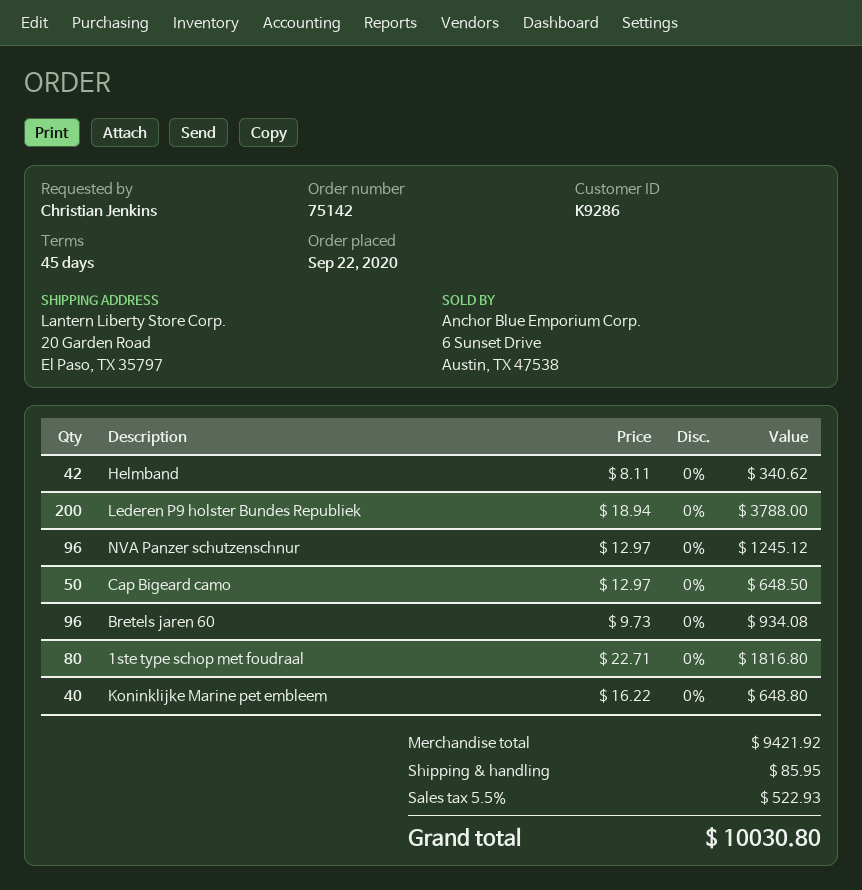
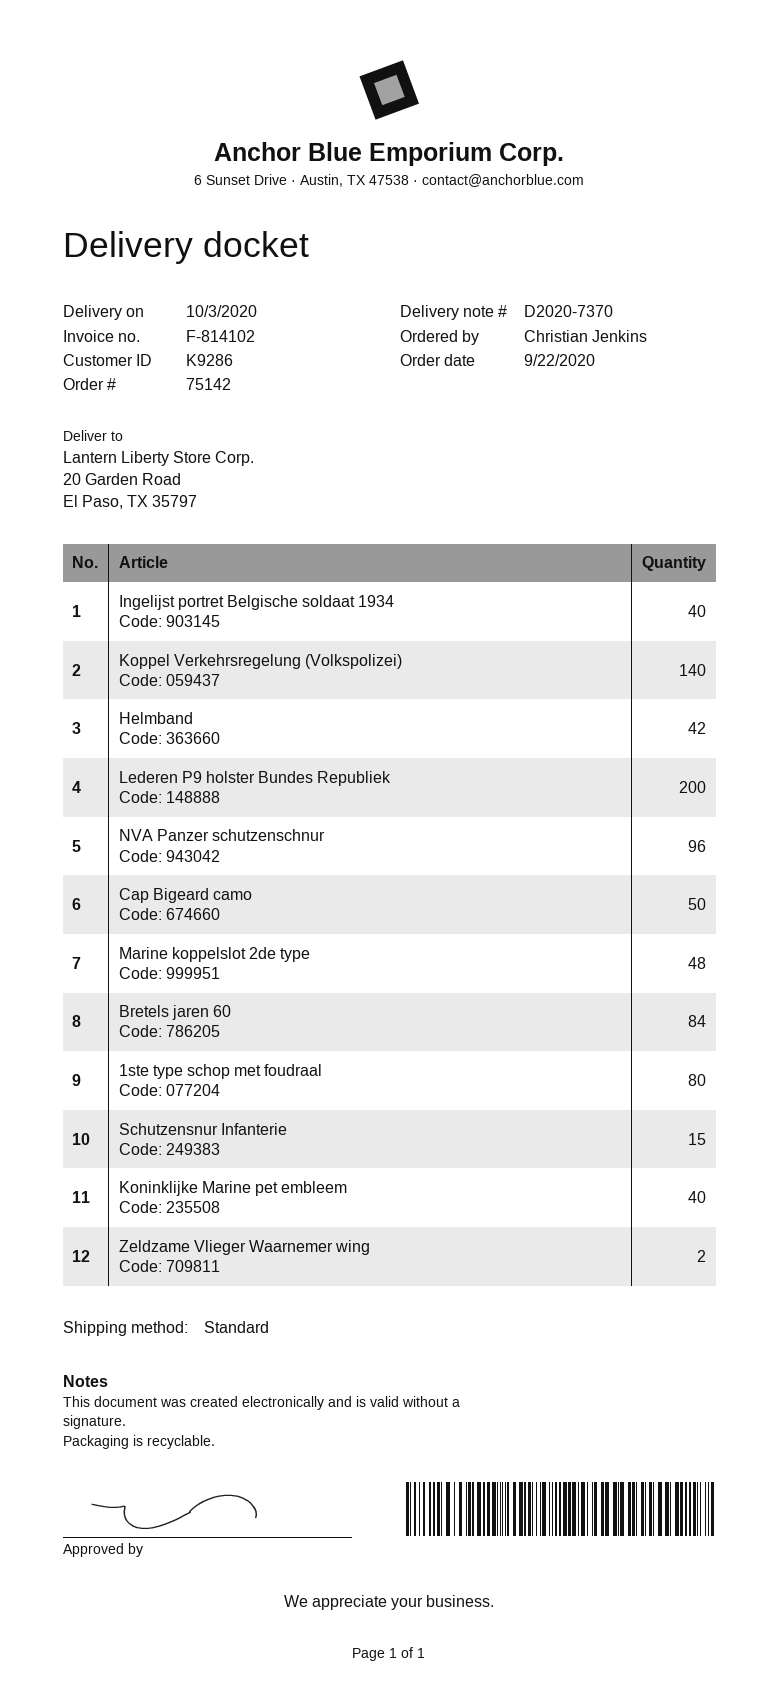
Bretels jaren 60: 96 -> 84
Ingelijst portret Belgische soldaat 1934: none -> 40
Koppel Verkehrsregelung (Volkspolizei): none -> 140
Marine koppelslot 2de type: none -> 48
Schutzensnur Infanterie: none -> 15
Zeldzame Vlieger Waarnemer wing: none -> 2

